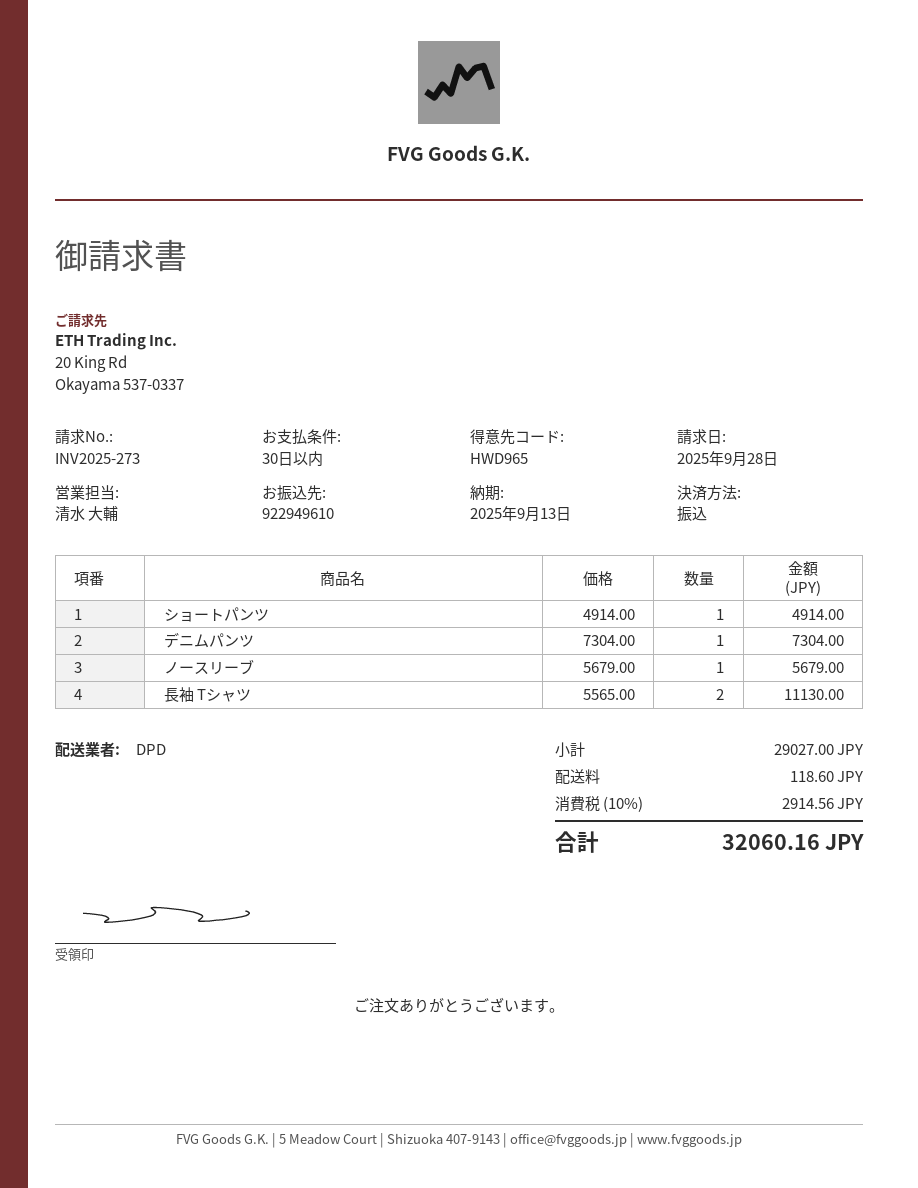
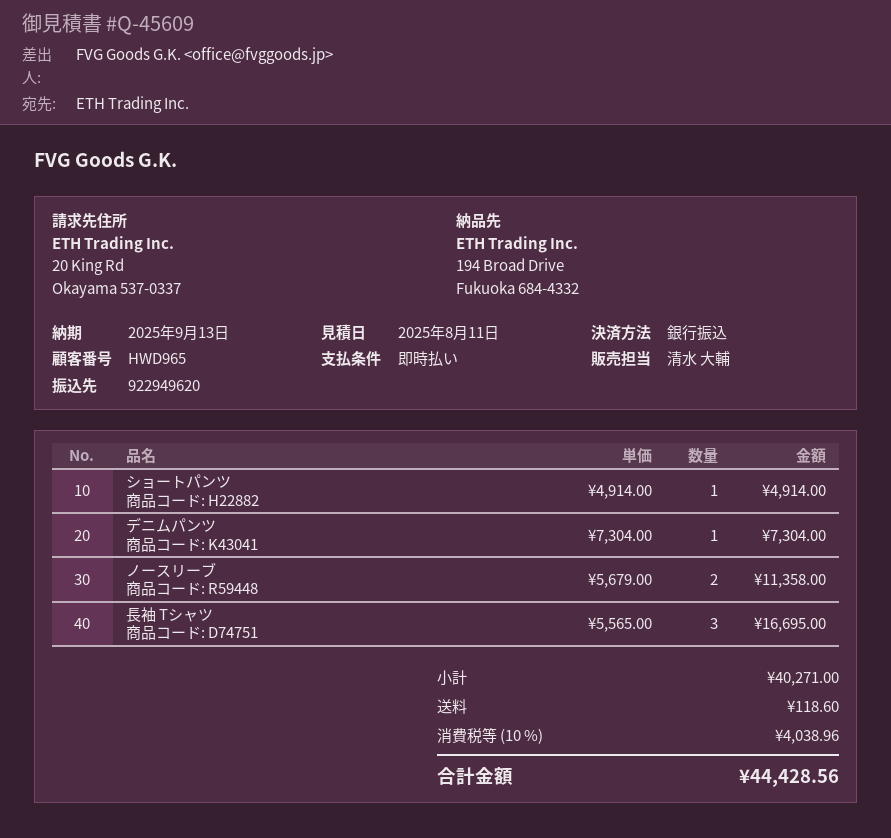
payment terms: 30 days -> on receipt
bank account: 922949610 -> 922949620
ノースリーブ: 1 x 5679.00 = 5679.00 -> 2 x 5679.00 = 11358.00
長袖 Tシャツ: 2 x 5565.00 = 11130.00 -> 3 x 5565.00 = 16695.00
subtotal: 29027.00 -> 40271.00
tax: 10% = 2914.56 -> 10% = 4038.96
total: 32060.16 -> 44428.56

